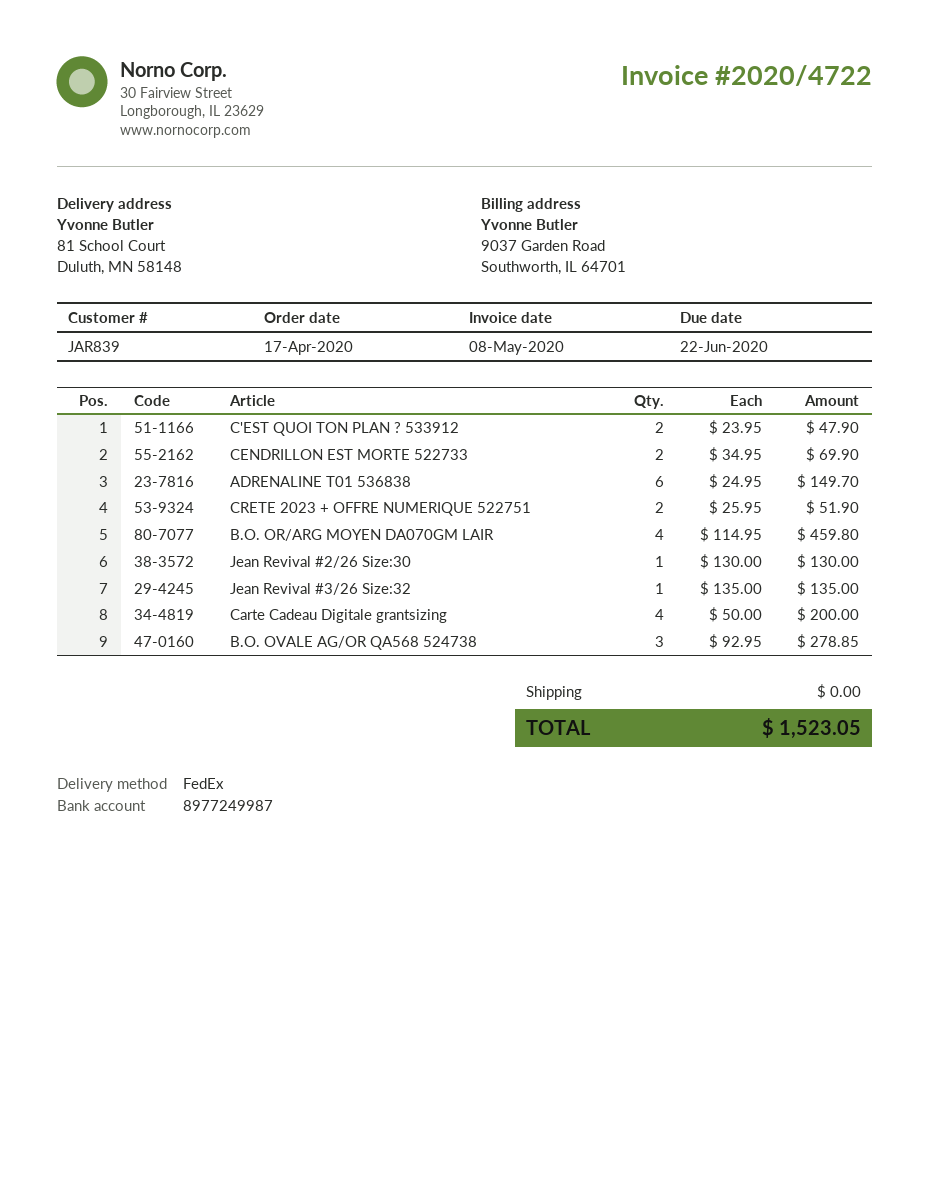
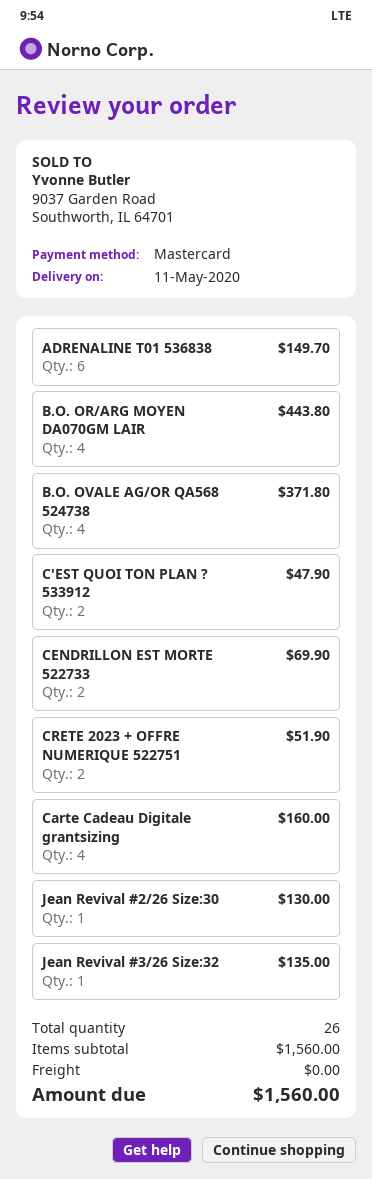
B.O. OR/ARG MOYEN DA070GM LAIR: 4 for 459.80 -> 4 for 443.80
Carte Cadeau Digitale grantsizing: 4 for 200.00 -> 4 for 160.00
B.O. OVALE AG/OR QA568 524738: 3 for 278.85 -> 4 for 371.80
total: 1523.05 -> 1560.00

